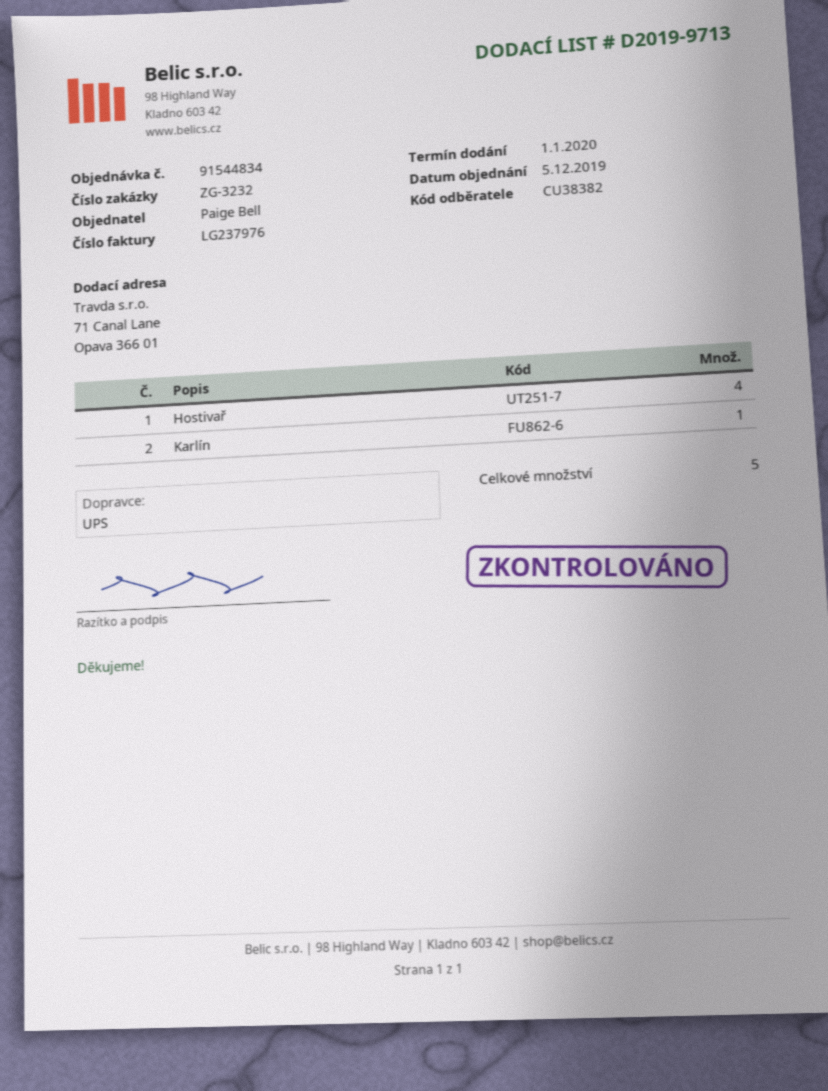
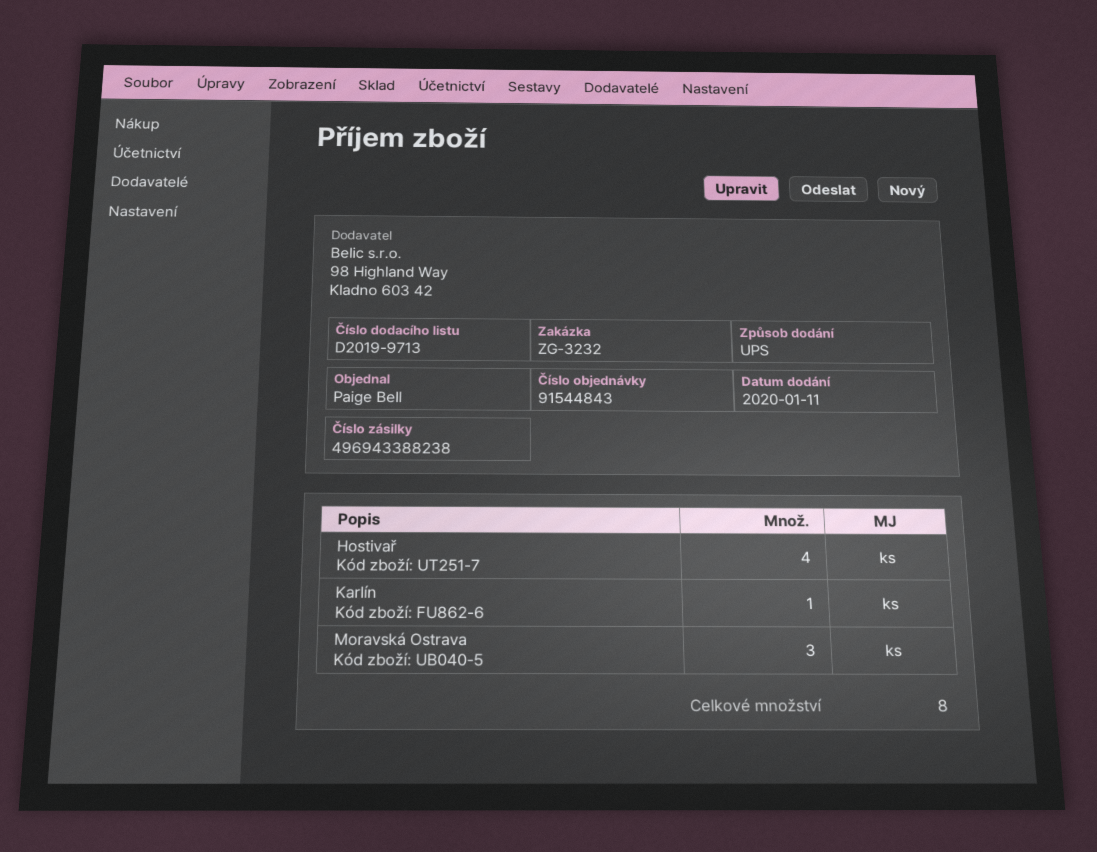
order number: 91544834 -> 91544843
delivery date: 2020-01-01 -> 2020-01-11
Moravská Ostrava: none -> 3
total quantity: 5 -> 8

